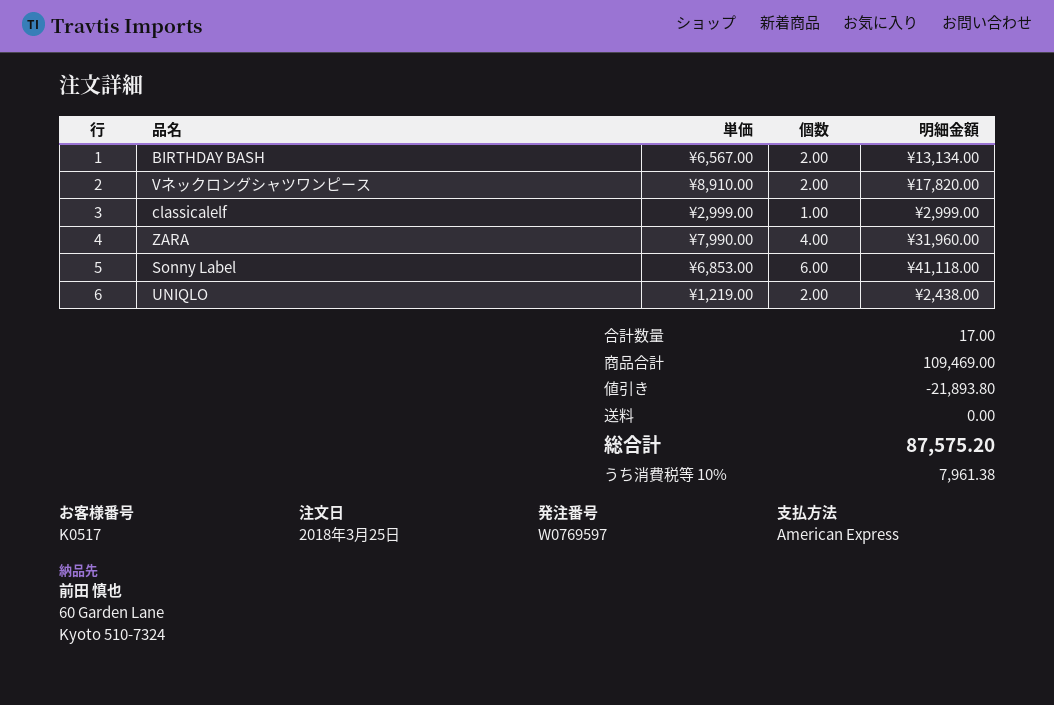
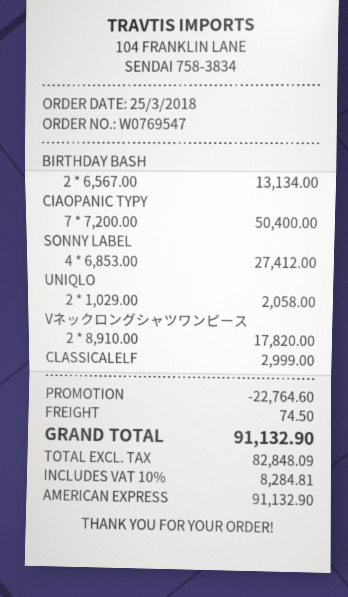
order number: W0769597 -> W0769547
ZARA: 4 x 7990.00 = 31960.00 -> none
Sonny Label: 6 x 6853.00 = 41118.00 -> 4 x 6853.00 = 27412.00
UNIQLO: 2 x 1219.00 = 2438.00 -> 2 x 1029.00 = 2058.00
CIAOPANIC TYPY: none -> 7 x 7200.00 = 50400.00
discount: 21893.80 -> 22764.60
shipping: 0.00 -> 74.50
tax: 10% = 7961.38 -> 10% = 8284.81
total: 87575.20 -> 91132.90

